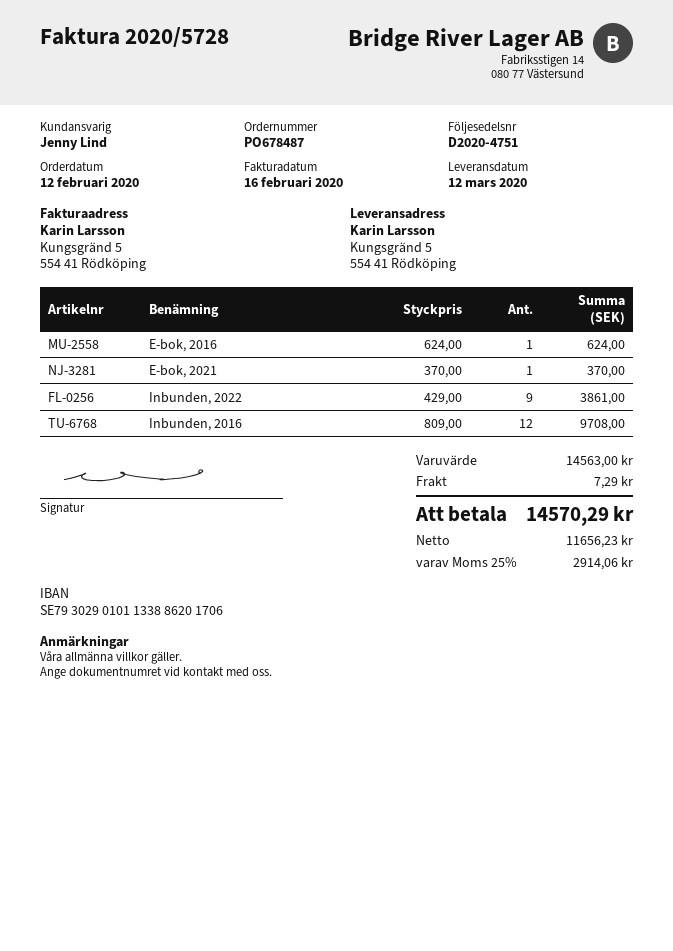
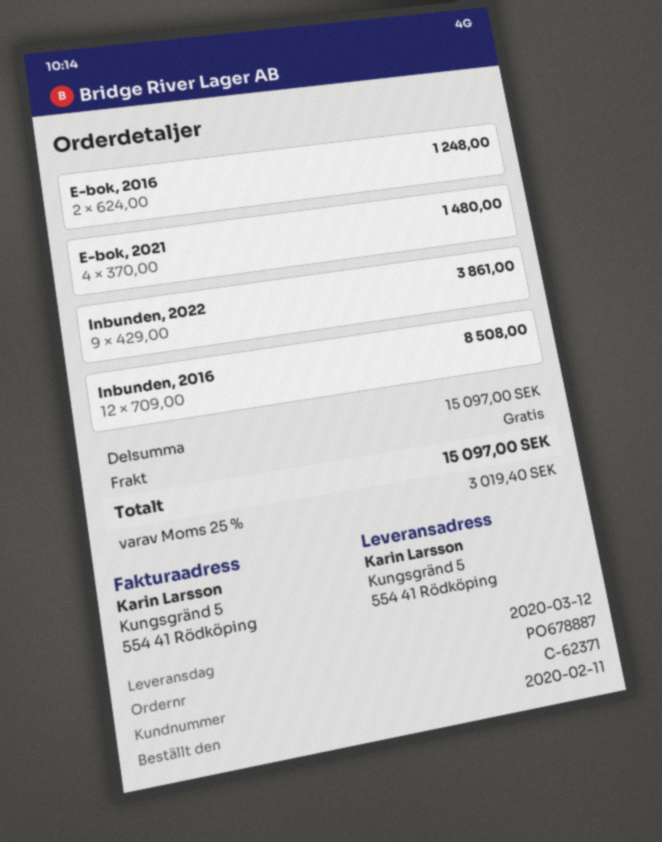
order number: PO678487 -> PO678887
order date: 2020-02-12 -> 2020-02-11
E-bok, 2016: 1 x 624.00 = 624.00 -> 2 x 624.00 = 1248.00
E-bok, 2021: 1 x 370.00 = 370.00 -> 4 x 370.00 = 1480.00
Inbunden, 2016: 12 x 809.00 = 9708.00 -> 12 x 709.00 = 8508.00
subtotal: 14563.00 -> 15097.00
shipping: 7.29 -> 0.00
tax: 25% = 2914.06 -> 25% = 3019.40
total: 14570.29 -> 15097.00

